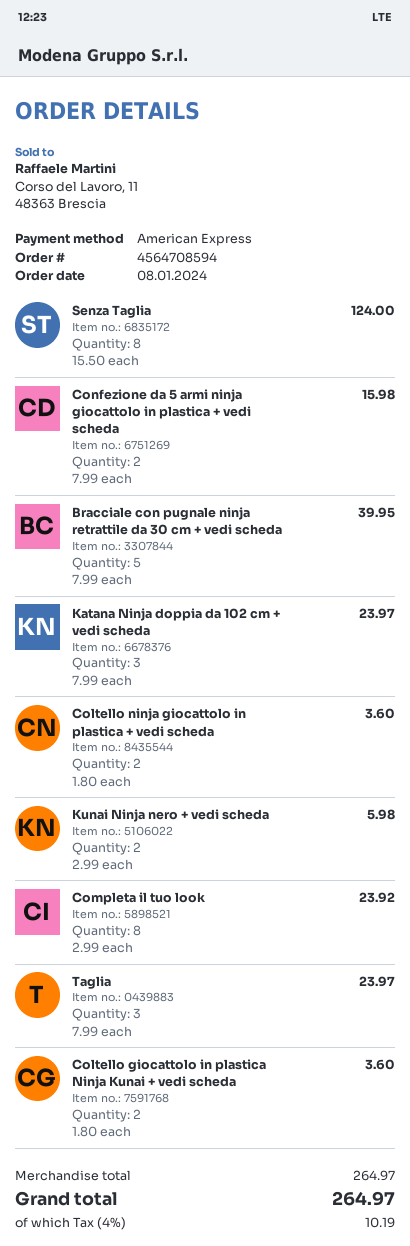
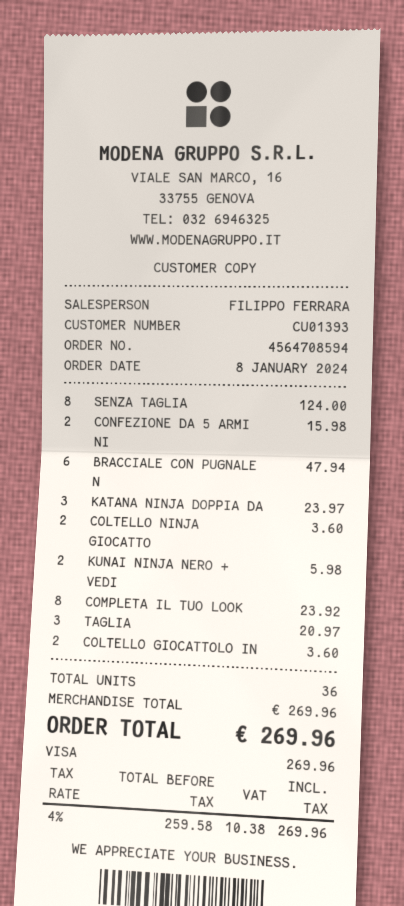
payment method: American Express -> Visa
Bracciale con pugnale ninja retrattile da 30 cm + vedi scheda: 5 for 39.95 -> 6 for 47.94
Taglia: 3 for 23.97 -> 3 for 20.97
subtotal: 264.97 -> 269.96
tax: 4% = 10.19 -> 4% = 10.38
total: 264.97 -> 269.96

